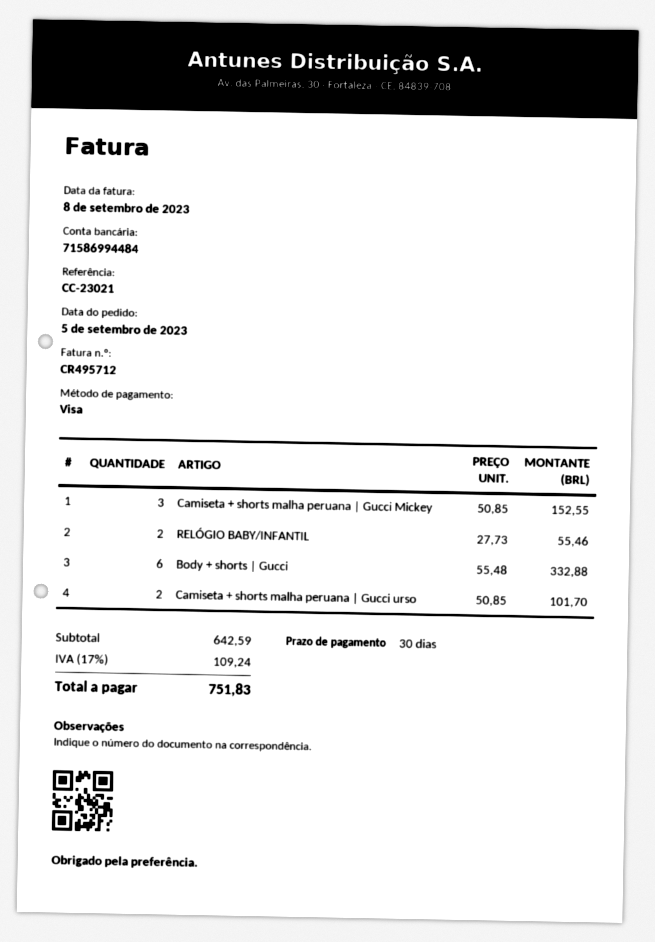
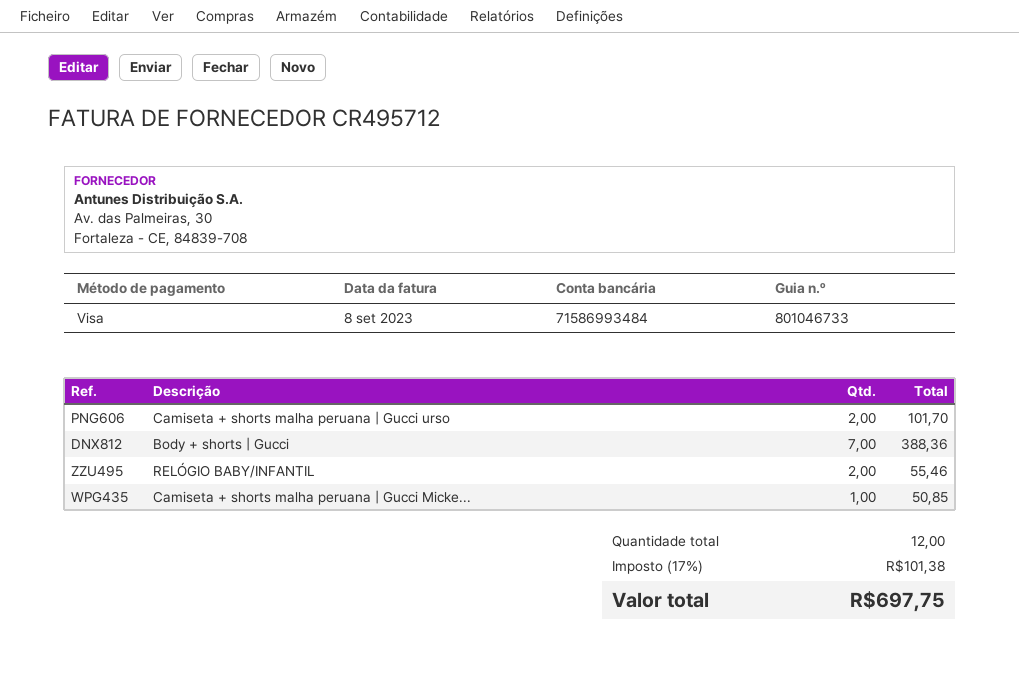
bank account: 71586994484 -> 71586993484
Camiseta + shorts malha peruana | Gucci Mickey: 3 for 152.55 -> 1 for 50.85
Body + shorts | Gucci: 6 for 332.88 -> 7 for 388.36
tax: 17% = 109.24 -> 17% = 101.38
total: 751.83 -> 697.75

